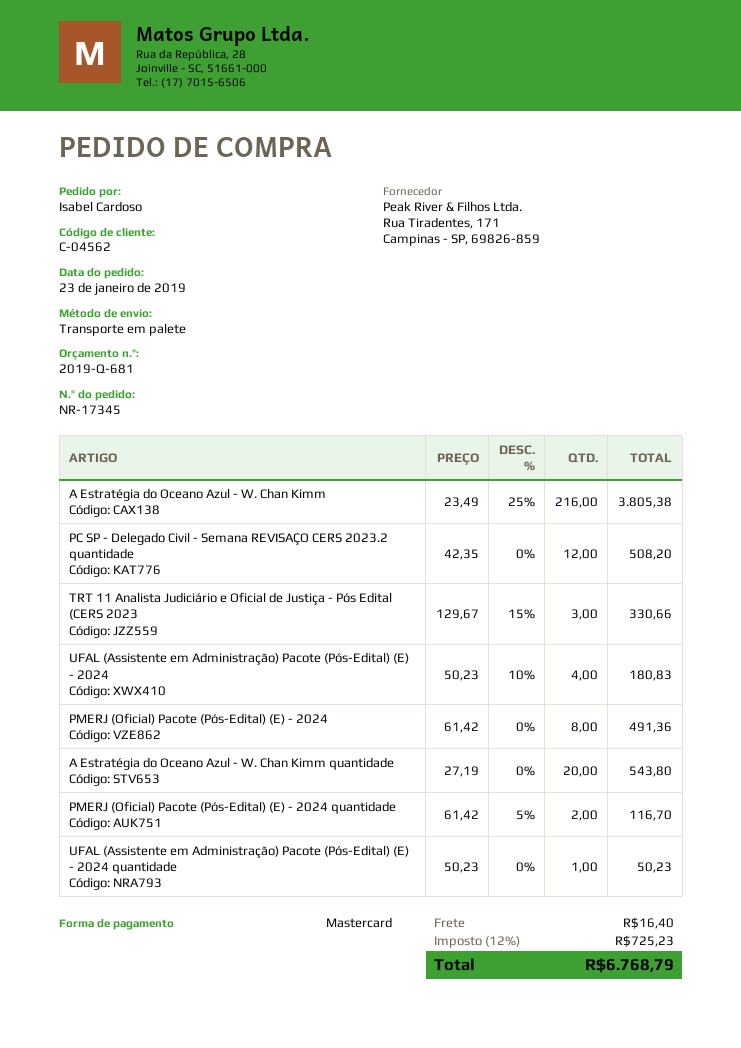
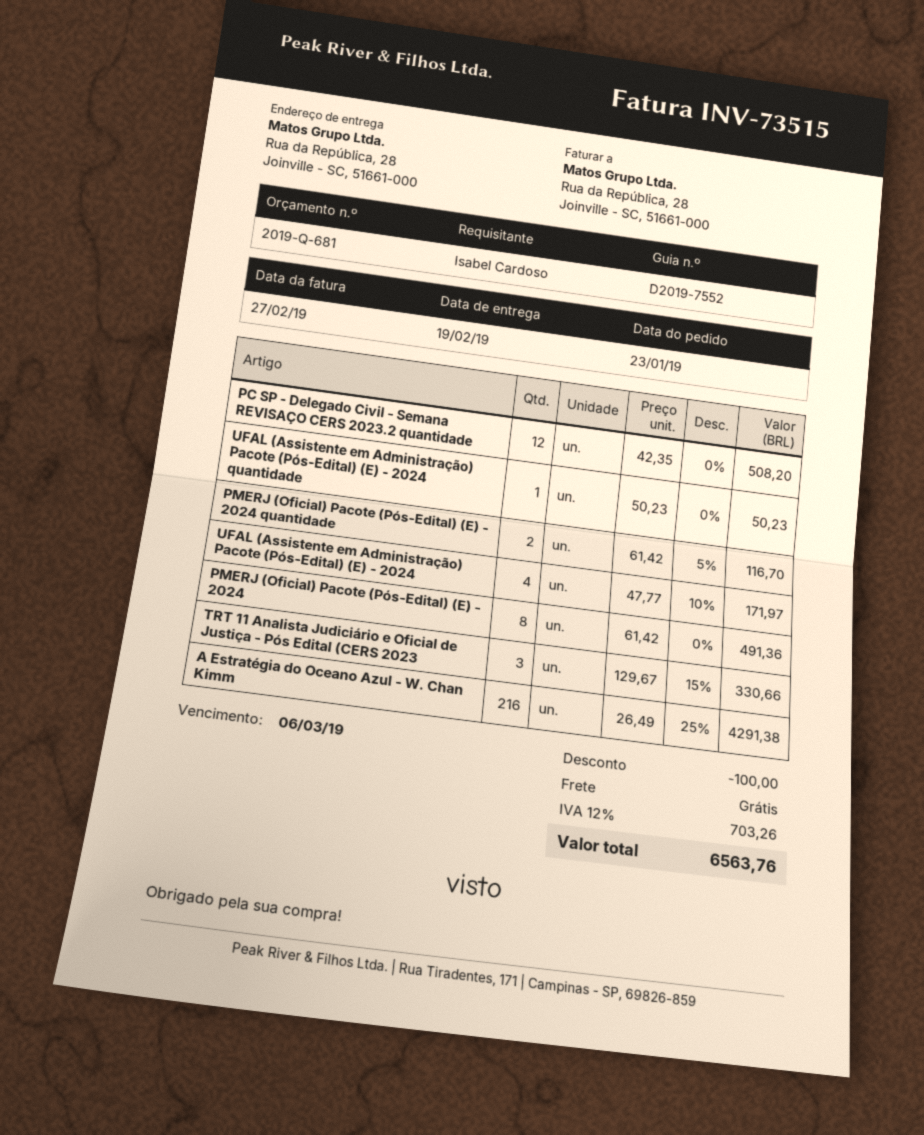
A Estratégia do Oceano Azul - W. Chan Kimm: 216 x 23.49 - 25% = 3805.38 -> 216 x 26.49 - 25% = 4291.38
UFAL (Assistente em Administração) Pacote (Pós-Edital) (E) - 2024: 4 x 50.23 - 10% = 180.83 -> 4 x 47.77 - 10% = 171.97
A Estratégia do Oceano Azul - W. Chan Kimm quantidade: 20 x 27.19 = 543.80 -> none
discount: none -> 100.00
shipping: 16.40 -> 0.00
tax: 12% = 725.23 -> 12% = 703.26
total: 6768.79 -> 6563.76

